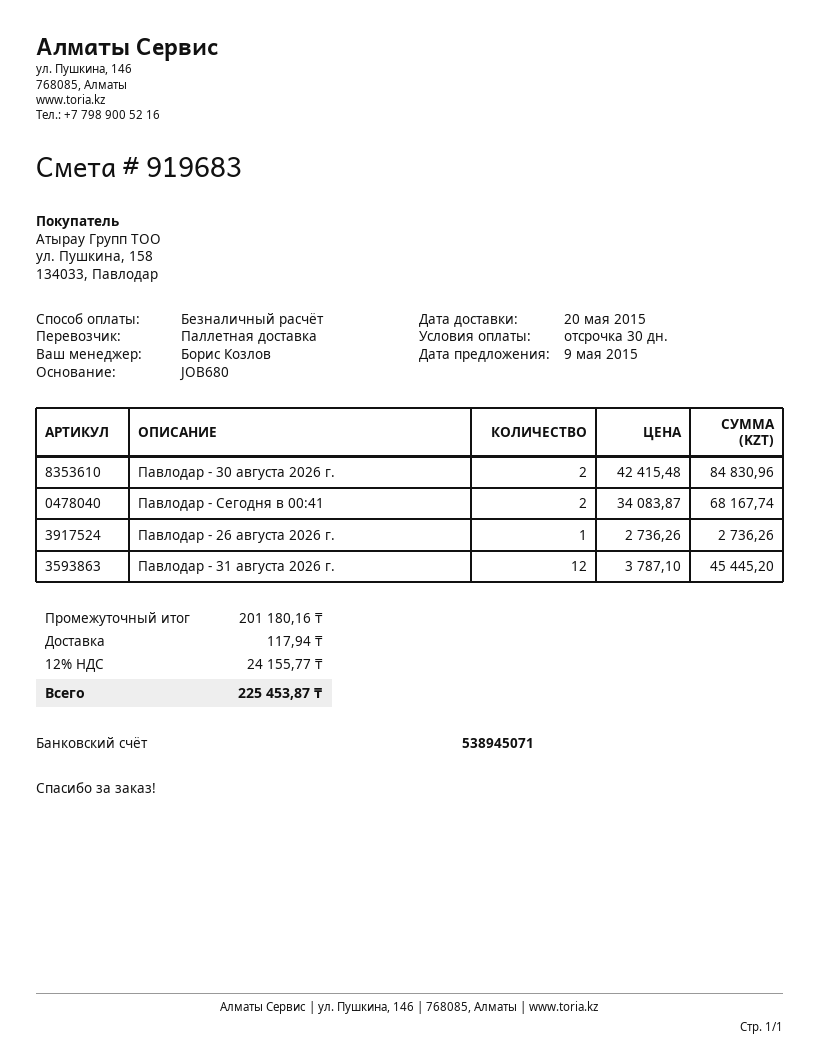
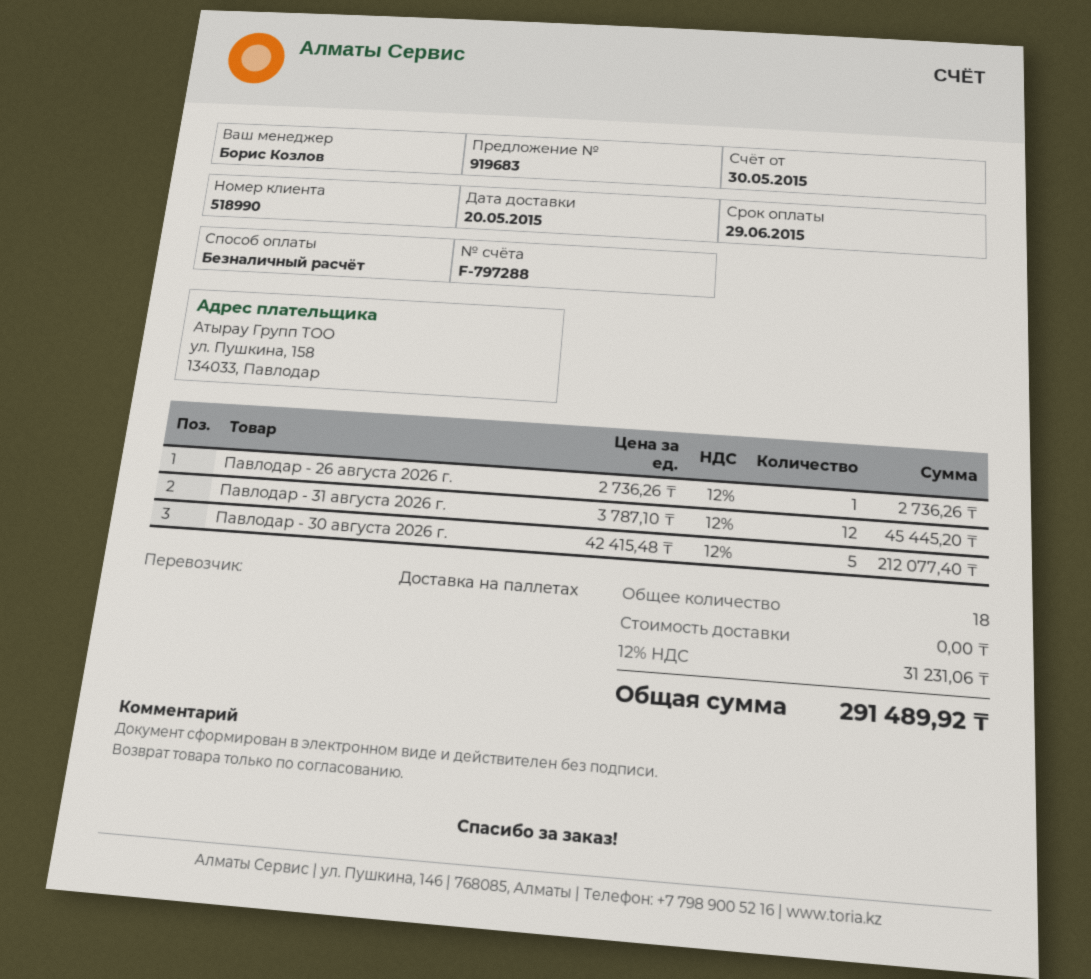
Павлодар - 30 августа 2026 г.: 2 x 42415.48 = 84830.96 -> 5 x 42415.48 = 212077.40
Павлодар - Сегодня в 00:41: 2 x 34083.87 = 68167.74 -> none
shipping: 117.94 -> 0.00
tax: 12% = 24155.77 -> 12% = 31231.06
total: 225453.87 -> 291489.92

